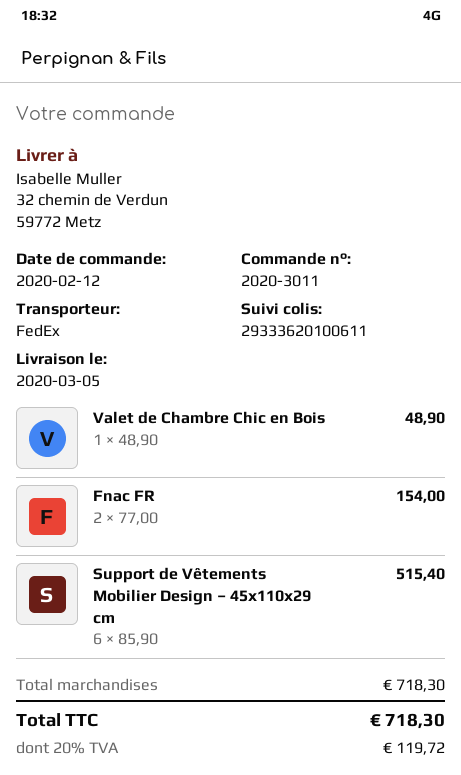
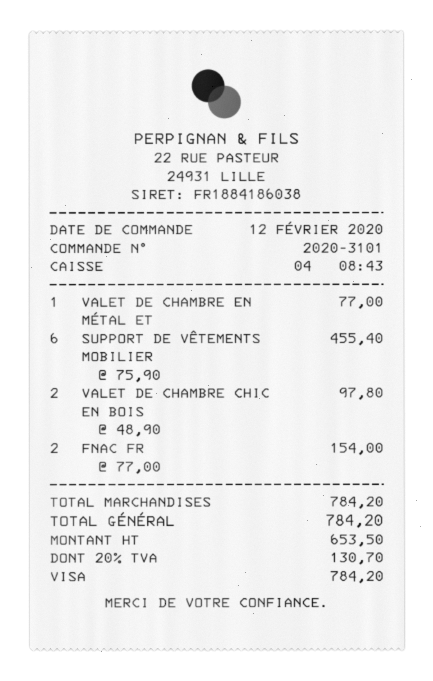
order number: 2020-3011 -> 2020-3101
Valet de Chambre Chic en Bois: 1 x 48.90 = 48.90 -> 2 x 48.90 = 97.80
Support de Vêtements Mobilier Design – 45x110x29 cm: 6 x 85.90 = 515.40 -> 6 x 75.90 = 455.40
VALET DE CHAMBRE EN MÉTAL ET: none -> 1 x 77.00 = 77.00
subtotal: 718.30 -> 784.20
tax: 20% = 119.72 -> 20% = 130.70
total: 718.30 -> 784.20

